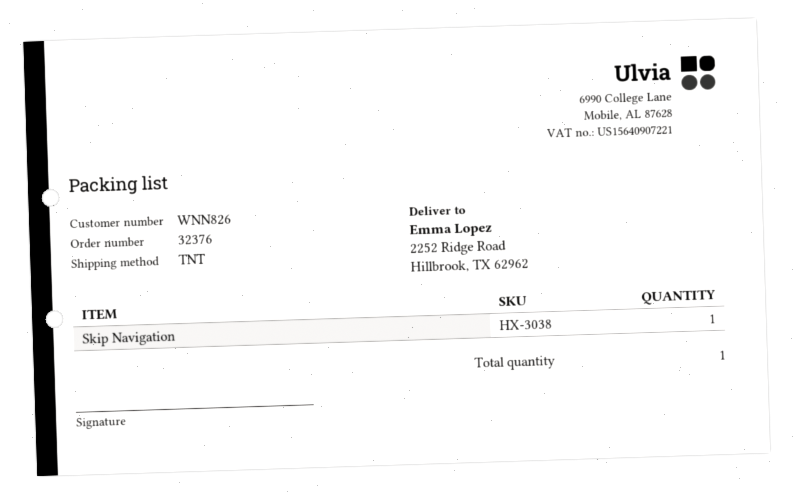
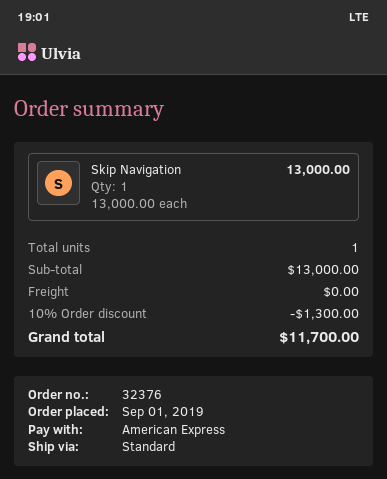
shipping method: TNT -> standard

